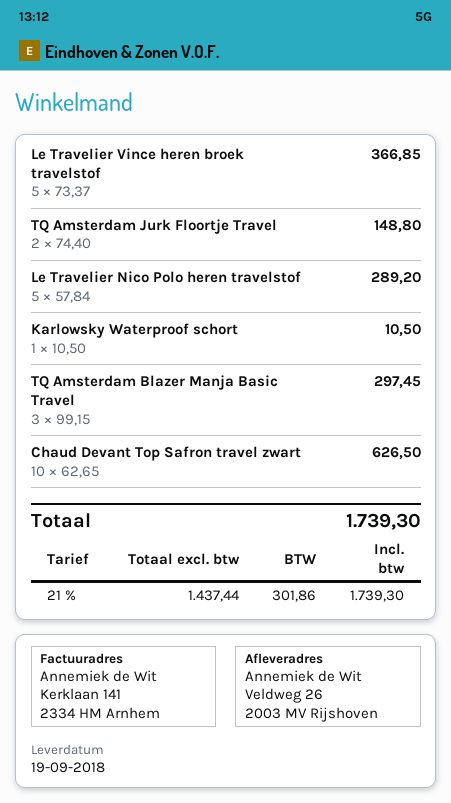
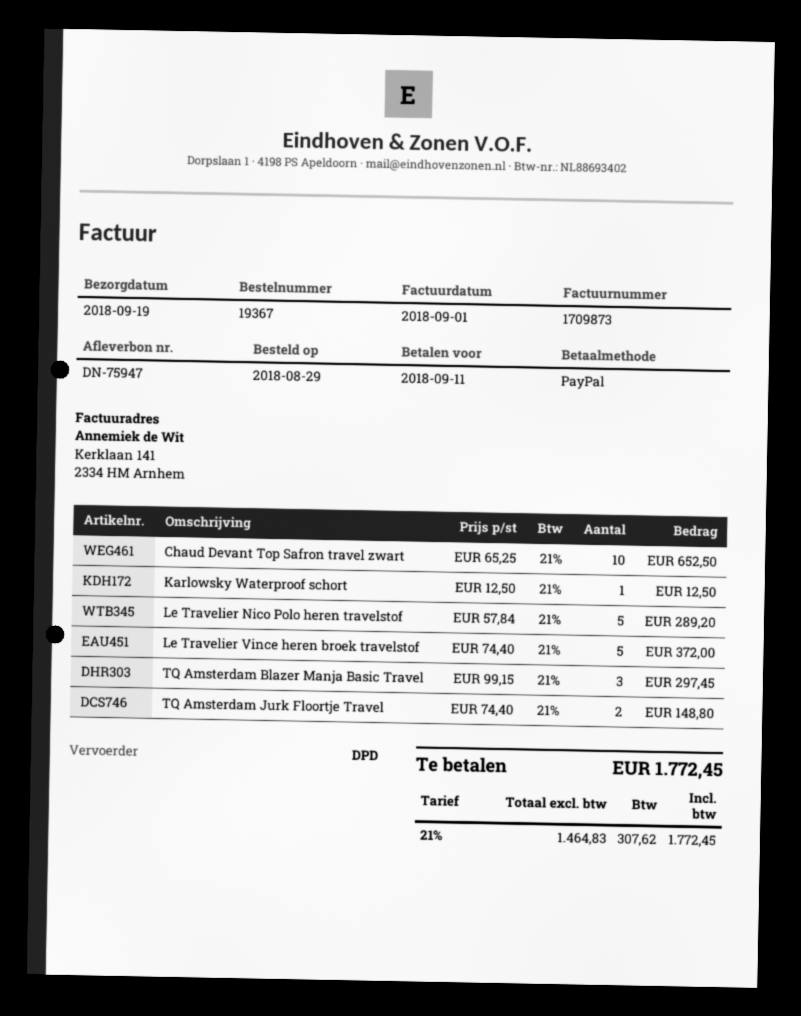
Le Travelier Vince heren broek travelstof: 5 x 73.37 = 366.85 -> 5 x 74.40 = 372.00
Karlowsky Waterproof schort: 1 x 10.50 = 10.50 -> 1 x 12.50 = 12.50
Chaud Devant Top Safron travel zwart: 10 x 62.65 = 626.50 -> 10 x 65.25 = 652.50
net: 1437.44 -> 1464.83
tax: 21% = 301.86 -> 21% = 307.62
total: 1739.30 -> 1772.45

